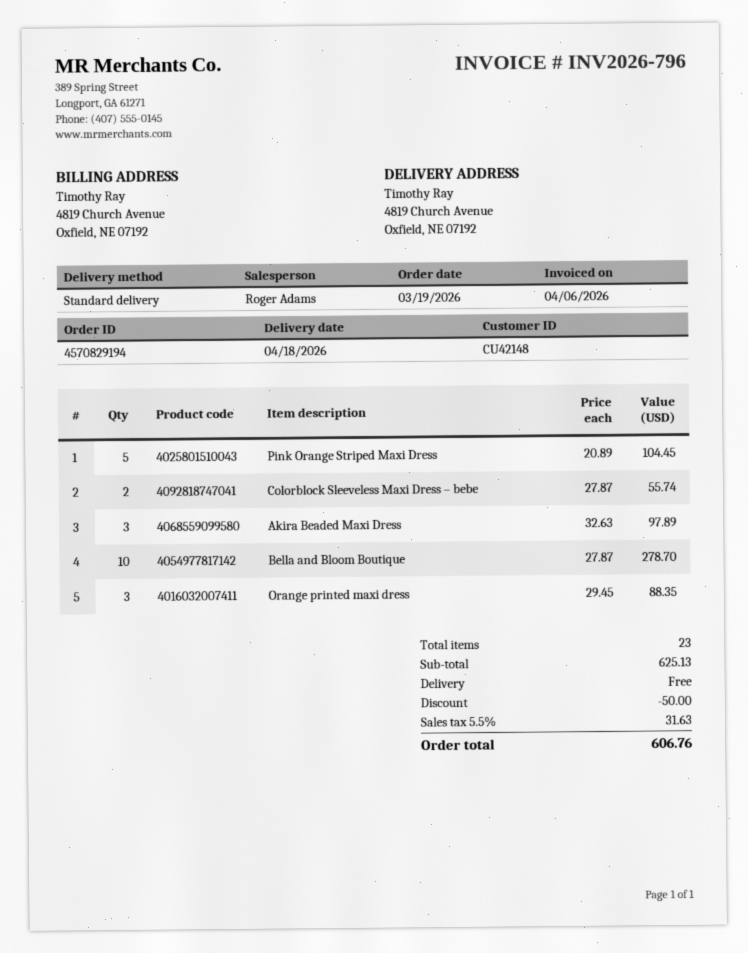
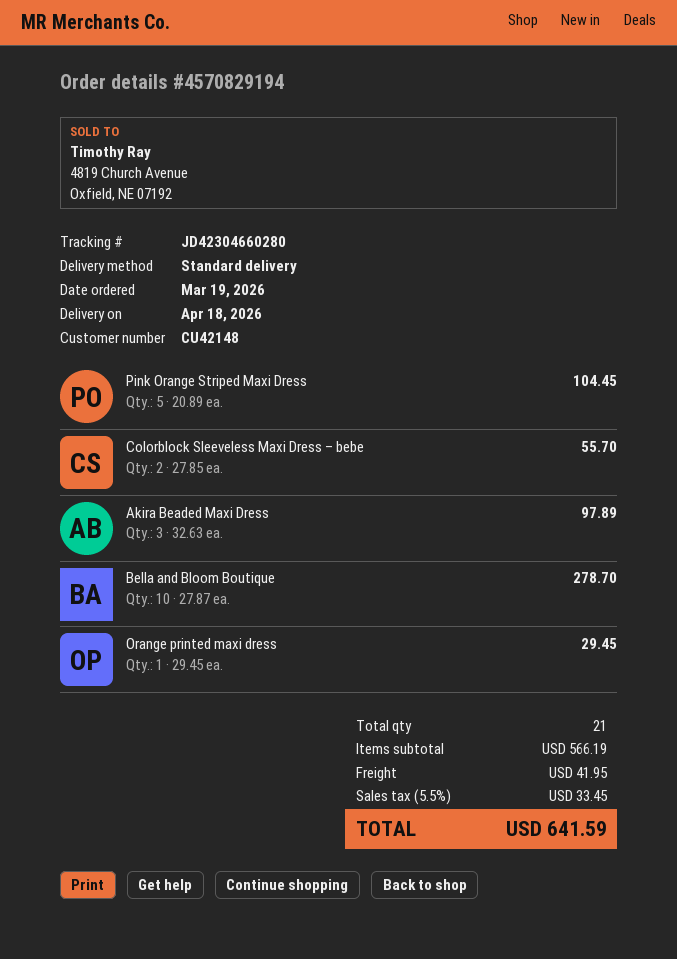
Colorblock Sleeveless Maxi Dress – bebe: 2 x 27.87 = 55.74 -> 2 x 27.85 = 55.70
Orange printed maxi dress: 3 x 29.45 = 88.35 -> 1 x 29.45 = 29.45
total quantity: 23 -> 21
subtotal: 625.13 -> 566.19
discount: 50.00 -> none
shipping: 0.00 -> 41.95
tax: 5.5% = 31.63 -> 5.5% = 33.45
total: 606.76 -> 641.59

